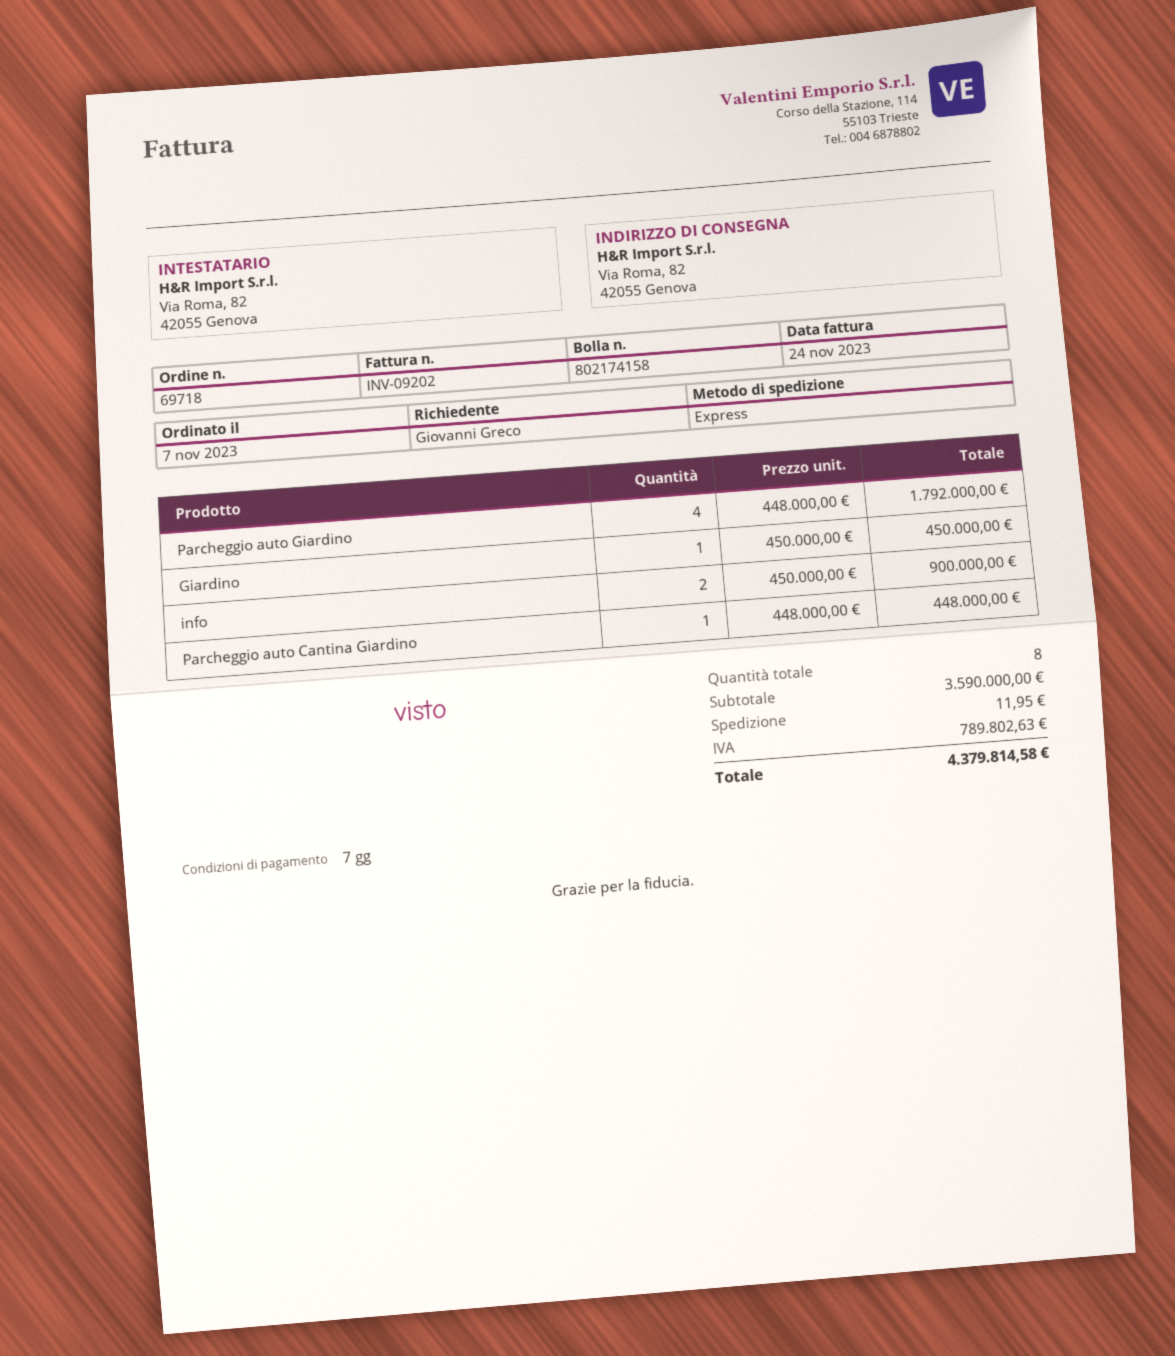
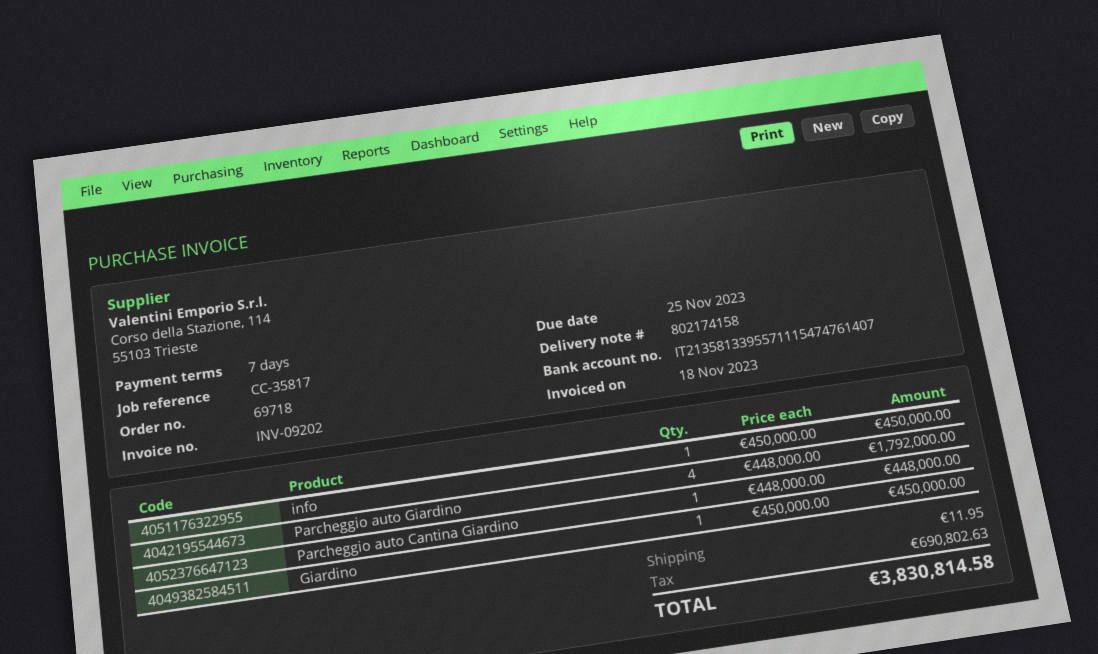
invoice date: 2023-11-24 -> 2023-11-18
info: 2 x 450000.00 = 900000.00 -> 1 x 450000.00 = 450000.00
tax: 789802.63 -> 690802.63
total: 4379814.58 -> 3830814.58

